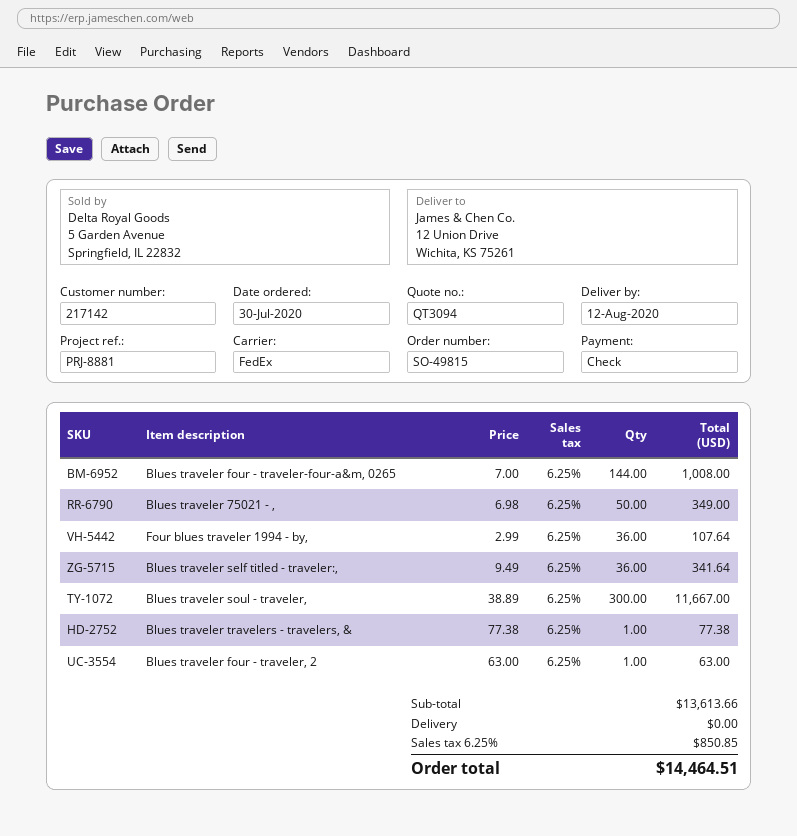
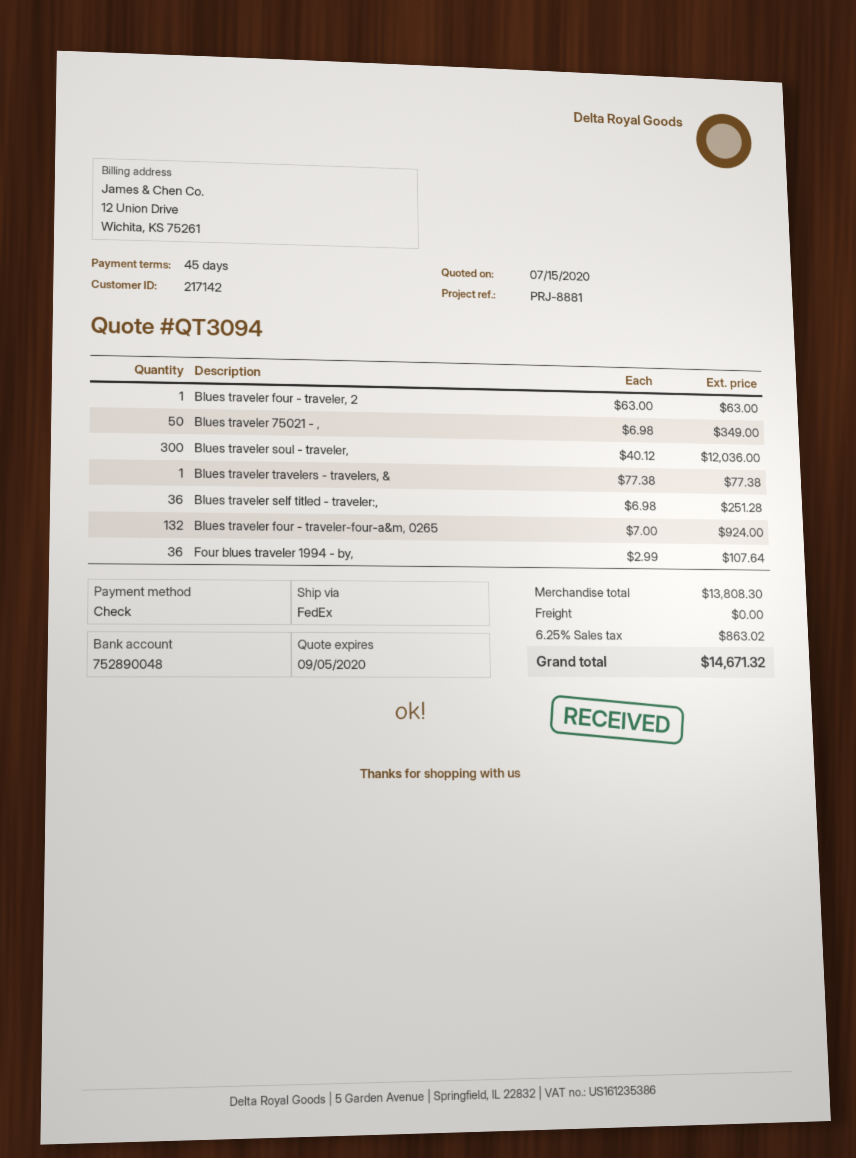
Blues traveler four - traveler-four-a&m, 0265: 144 x 7.00 = 1008.00 -> 132 x 7.00 = 924.00
Blues traveler self titled - traveler:,: 36 x 9.49 = 341.64 -> 36 x 6.98 = 251.28
Blues traveler soul - traveler,: 300 x 38.89 = 11667.00 -> 300 x 40.12 = 12036.00
subtotal: 13613.66 -> 13808.30
tax: 6.25% = 850.85 -> 6.25% = 863.02
total: 14464.51 -> 14671.32

